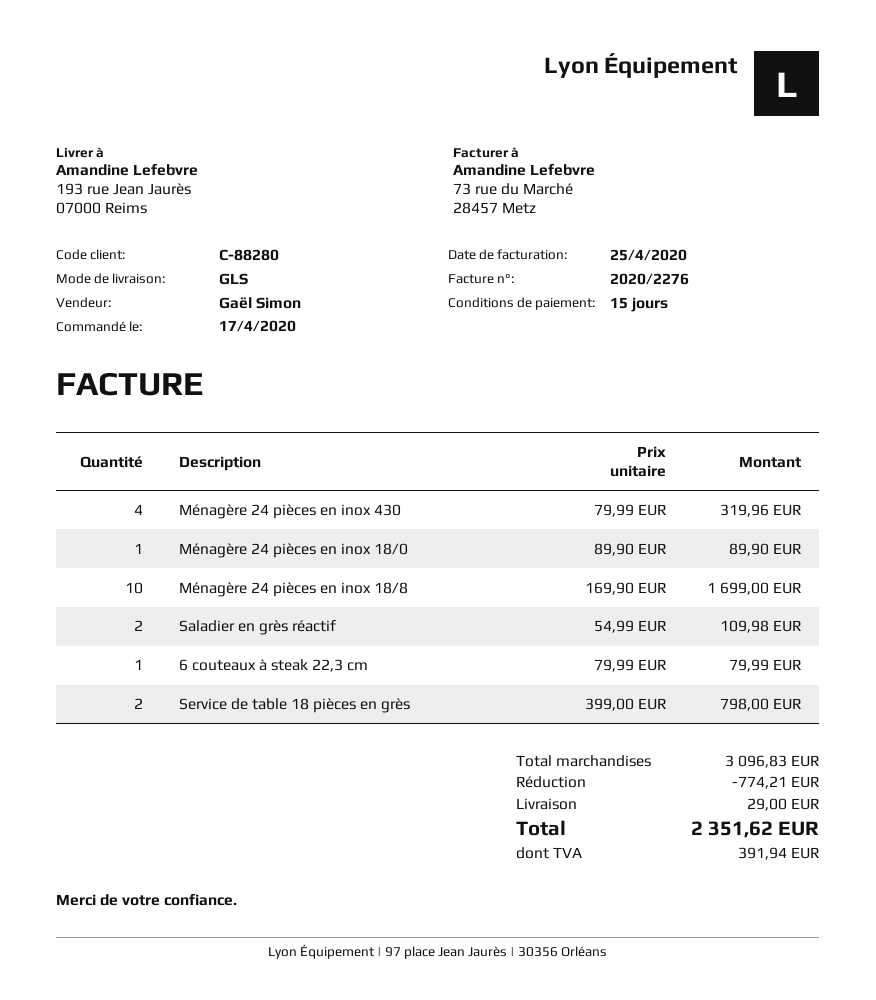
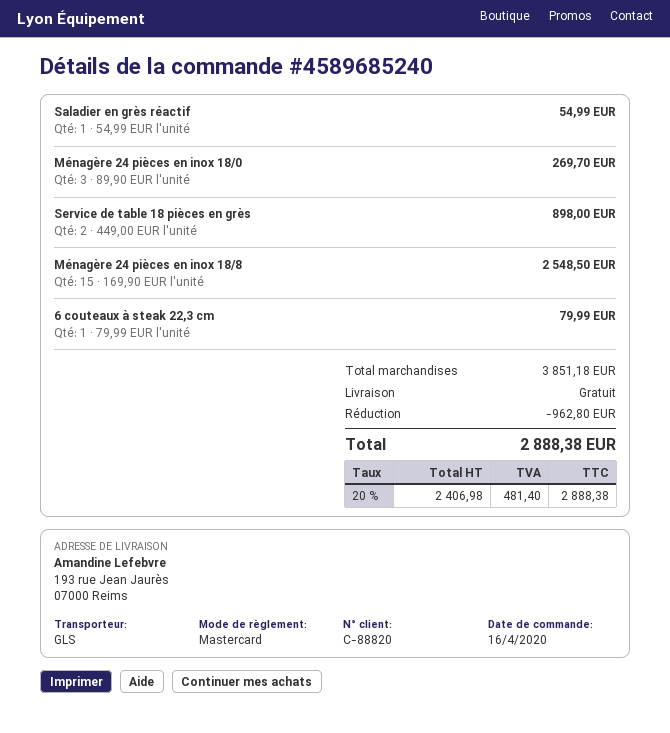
order date: 2020-04-17 -> 2020-04-16
customer number: C-88280 -> C-88820
Ménagère 24 pièces en inox 430: 4 x 79.99 = 319.96 -> none
Ménagère 24 pièces en inox 18/0: 1 x 89.90 = 89.90 -> 3 x 89.90 = 269.70
Ménagère 24 pièces en inox 18/8: 10 x 169.90 = 1699.00 -> 15 x 169.90 = 2548.50
Saladier en grès réactif: 2 x 54.99 = 109.98 -> 1 x 54.99 = 54.99
Service de table 18 pièces en grès: 2 x 399.00 = 798.00 -> 2 x 449.00 = 898.00
subtotal: 3096.83 -> 3851.18
discount: 774.21 -> 962.80
shipping: 29.00 -> 0.00
tax: 391.94 -> 481.40
total: 2351.62 -> 2888.38

